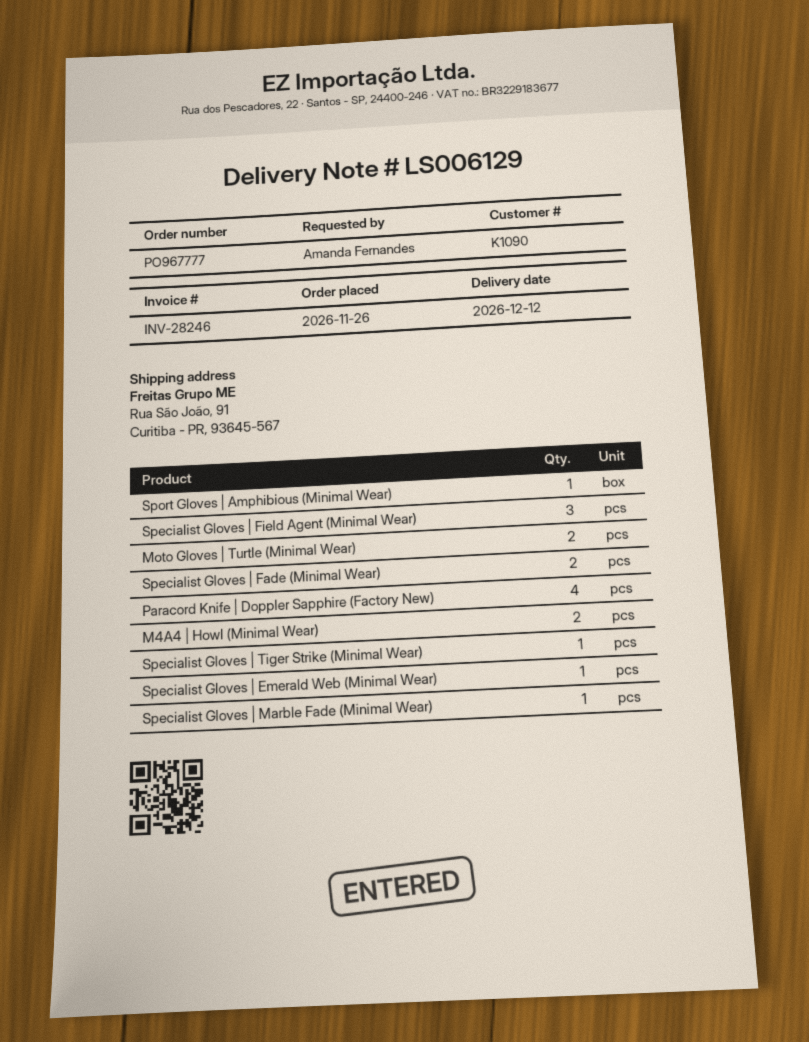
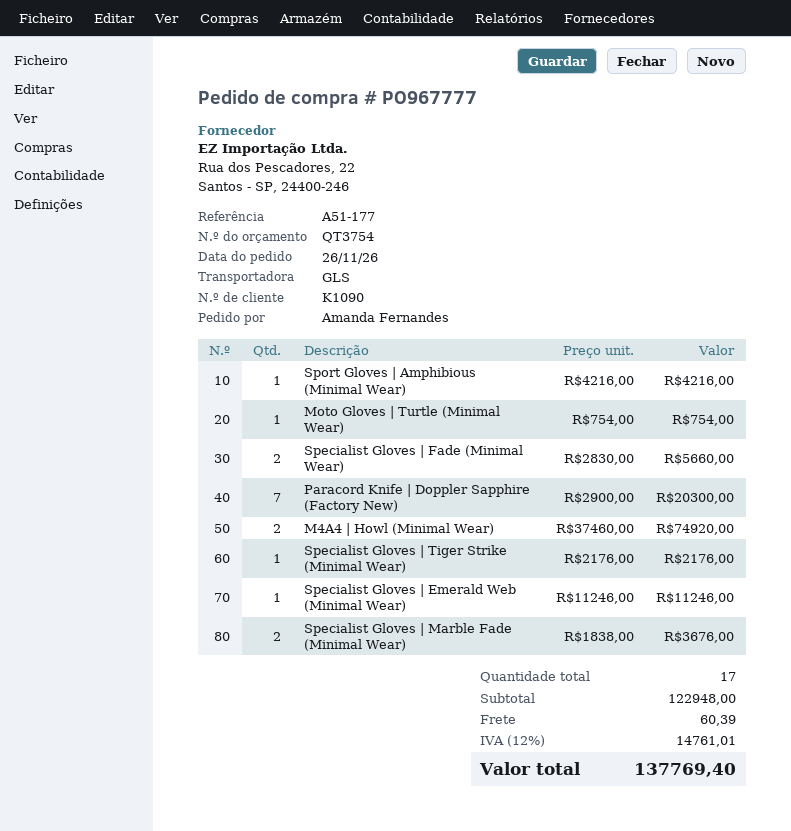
Specialist Gloves | Field Agent (Minimal Wear): 3 -> none
Moto Gloves | Turtle (Minimal Wear): 2 -> 1
Paracord Knife | Doppler Sapphire (Factory New): 4 -> 7
Specialist Gloves | Marble Fade (Minimal Wear): 1 -> 2

